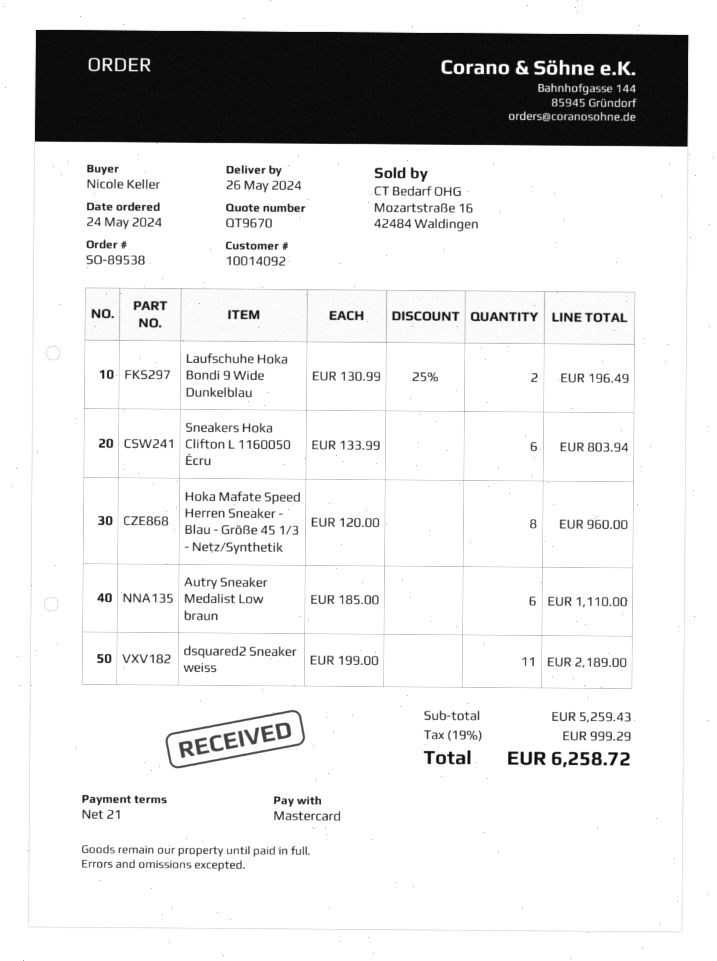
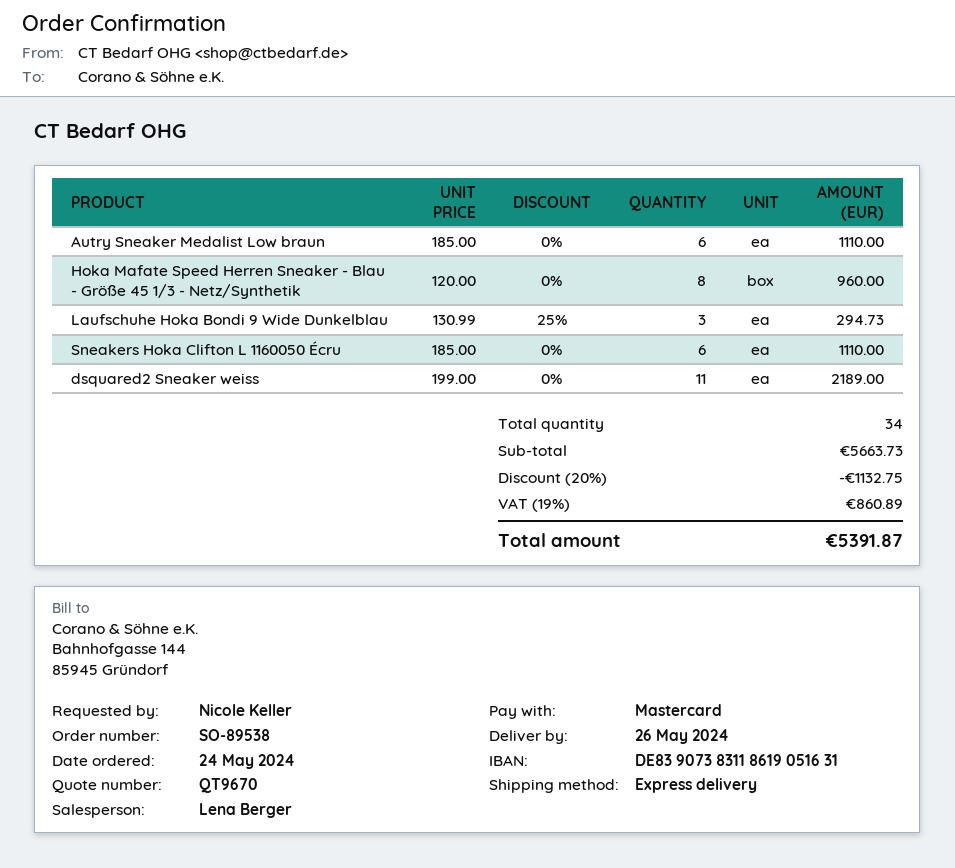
Laufschuhe Hoka Bondi 9 Wide Dunkelblau: 2 x 130.99 - 25% = 196.49 -> 3 x 130.99 - 25% = 294.73
Sneakers Hoka Clifton L 1160050 Écru: 6 x 133.99 = 803.94 -> 6 x 185.00 = 1110.00
subtotal: 5259.43 -> 5663.73
discount: none -> 20% = 1132.75
tax: 19% = 999.29 -> 19% = 860.89
total: 6258.72 -> 5391.87

